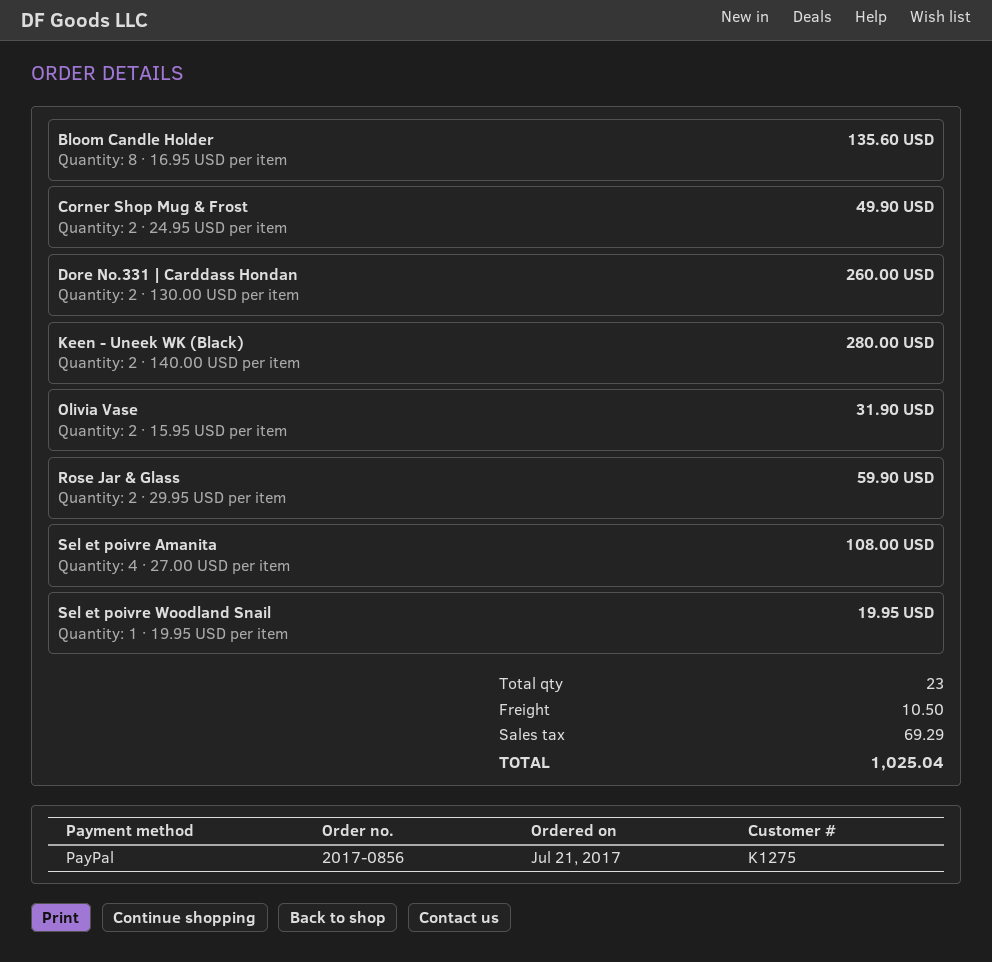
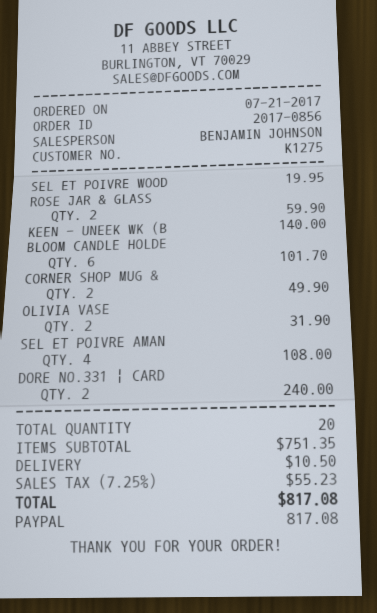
Bloom Candle Holder: 8 for 135.60 -> 6 for 101.70
Dore No.331 | Carddass Hondan: 2 for 260.00 -> 2 for 240.00
Keen - Uneek WK (Black): 2 for 280.00 -> 1 for 140.00
total quantity: 23 -> 20
tax: 69.29 -> 55.23
total: 1025.04 -> 817.08

